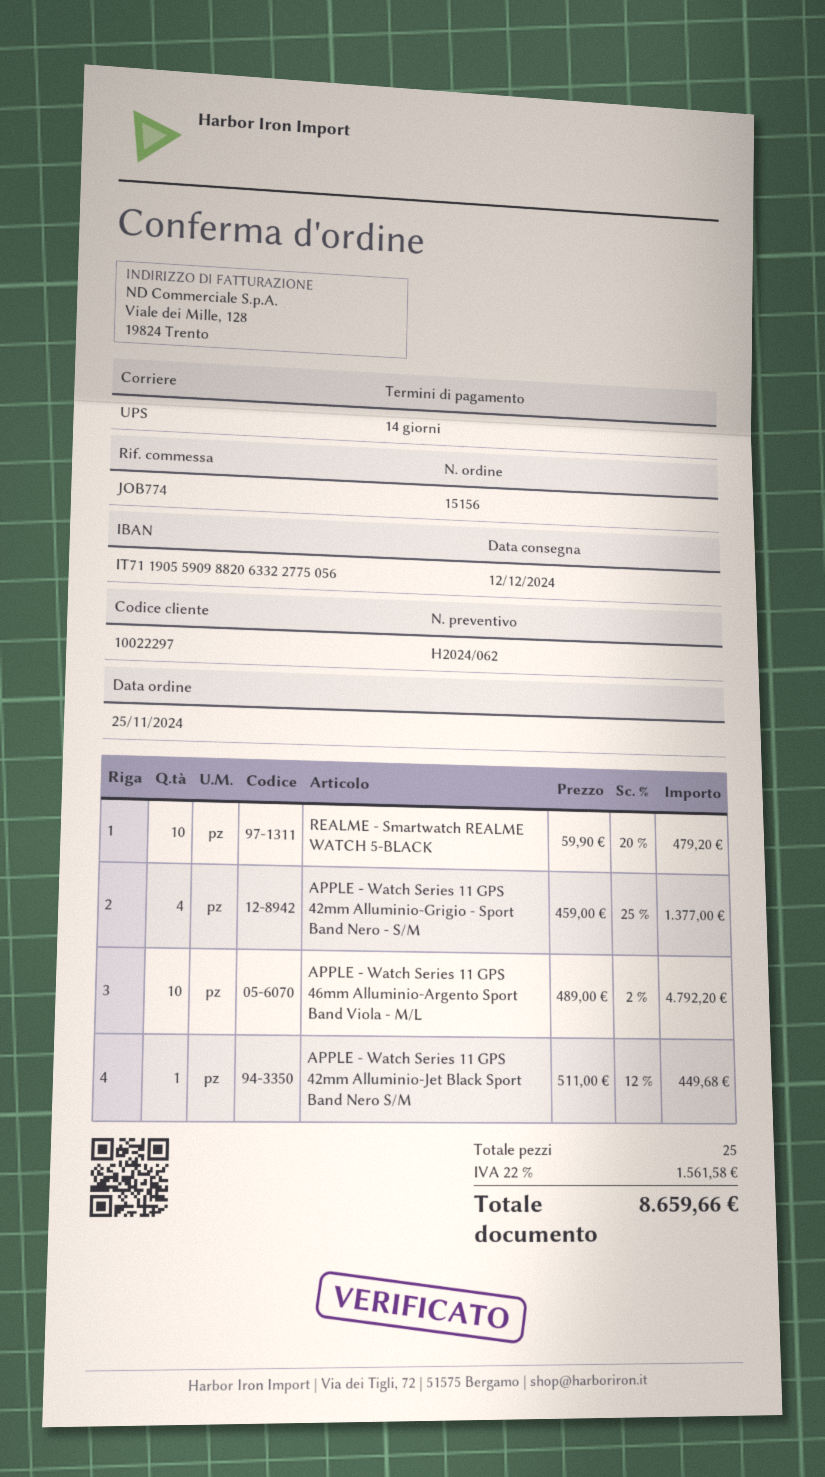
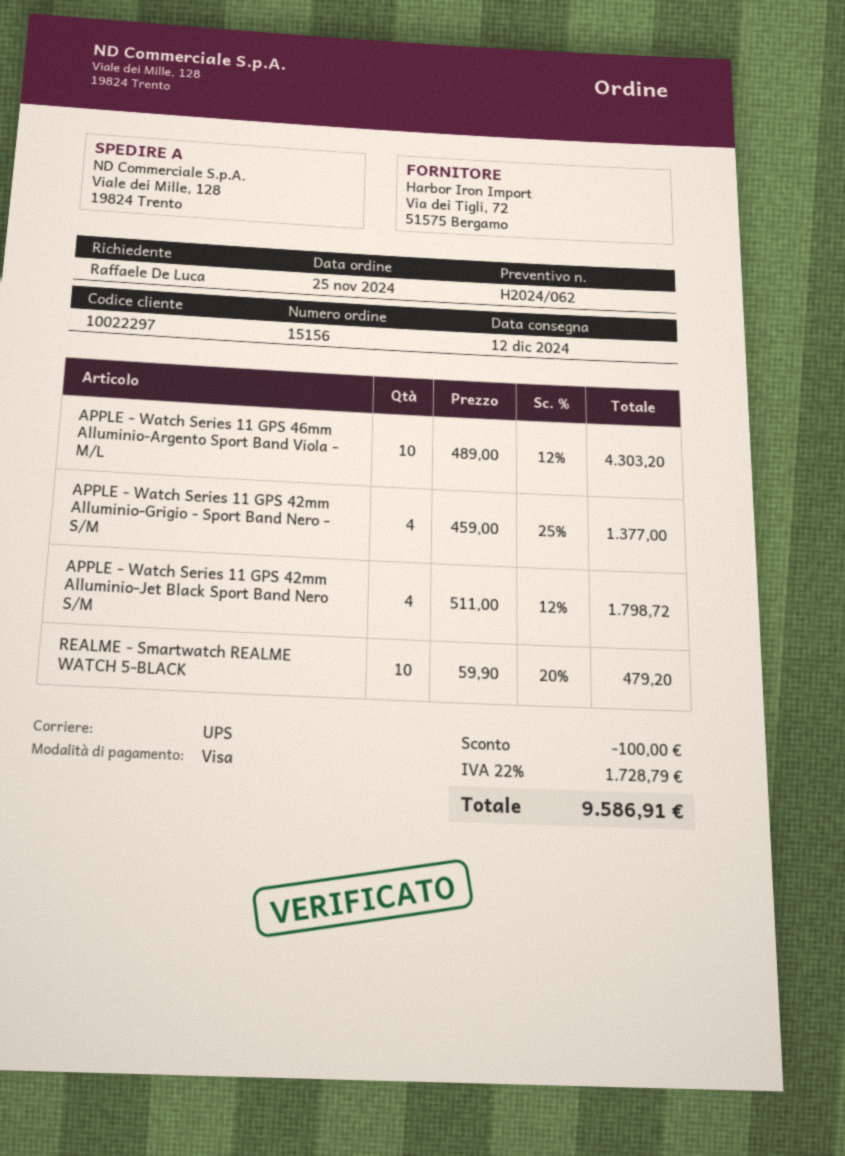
APPLE - Watch Series 11 GPS 46mm Alluminio-Argento Sport Band Viola - M/L: 10 x 489.00 - 2% = 4792.20 -> 10 x 489.00 - 12% = 4303.20
APPLE - Watch Series 11 GPS 42mm Alluminio-Jet Black Sport Band Nero S/M: 1 x 511.00 - 12% = 449.68 -> 4 x 511.00 - 12% = 1798.72
discount: none -> 100.00
tax: 22% = 1561.58 -> 22% = 1728.79
total: 8659.66 -> 9586.91

